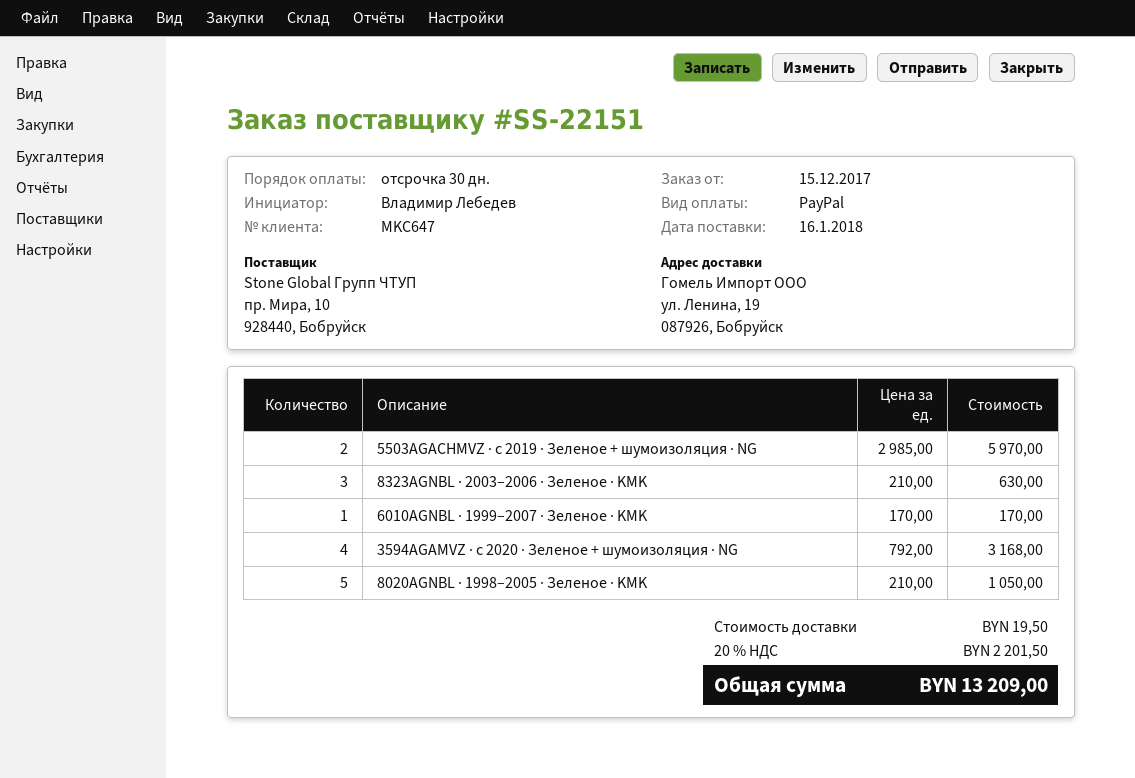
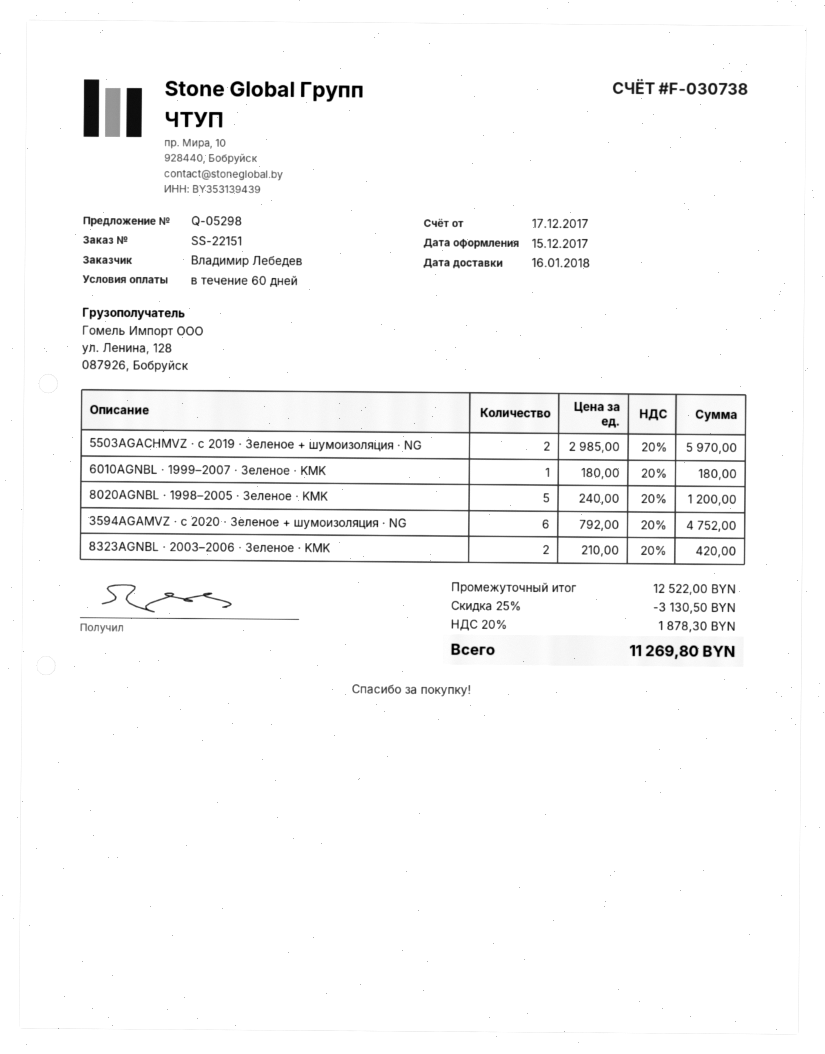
payment terms: 30 days -> 60 days
ship to: ул. Ленина, 19, 087926, Бобруйск -> ул. Ленина, 128, 087926, Бобруйск
8323AGNBL · 2003–2006 · Зеленое · KMK: 3 x 210.00 = 630.00 -> 2 x 210.00 = 420.00
6010AGNBL · 1999–2007 · Зеленое · KMK: 1 x 170.00 = 170.00 -> 1 x 180.00 = 180.00
3594AGAMVZ · с 2020 · Зеленое + шумоизоляция · NG: 4 x 792.00 = 3168.00 -> 6 x 792.00 = 4752.00
8020AGNBL · 1998–2005 · Зеленое · KMK: 5 x 210.00 = 1050.00 -> 5 x 240.00 = 1200.00
discount: none -> 25% = 3130.50
shipping: 19.50 -> none
tax: 20% = 2201.50 -> 20% = 1878.30
total: 13209.00 -> 11269.80

